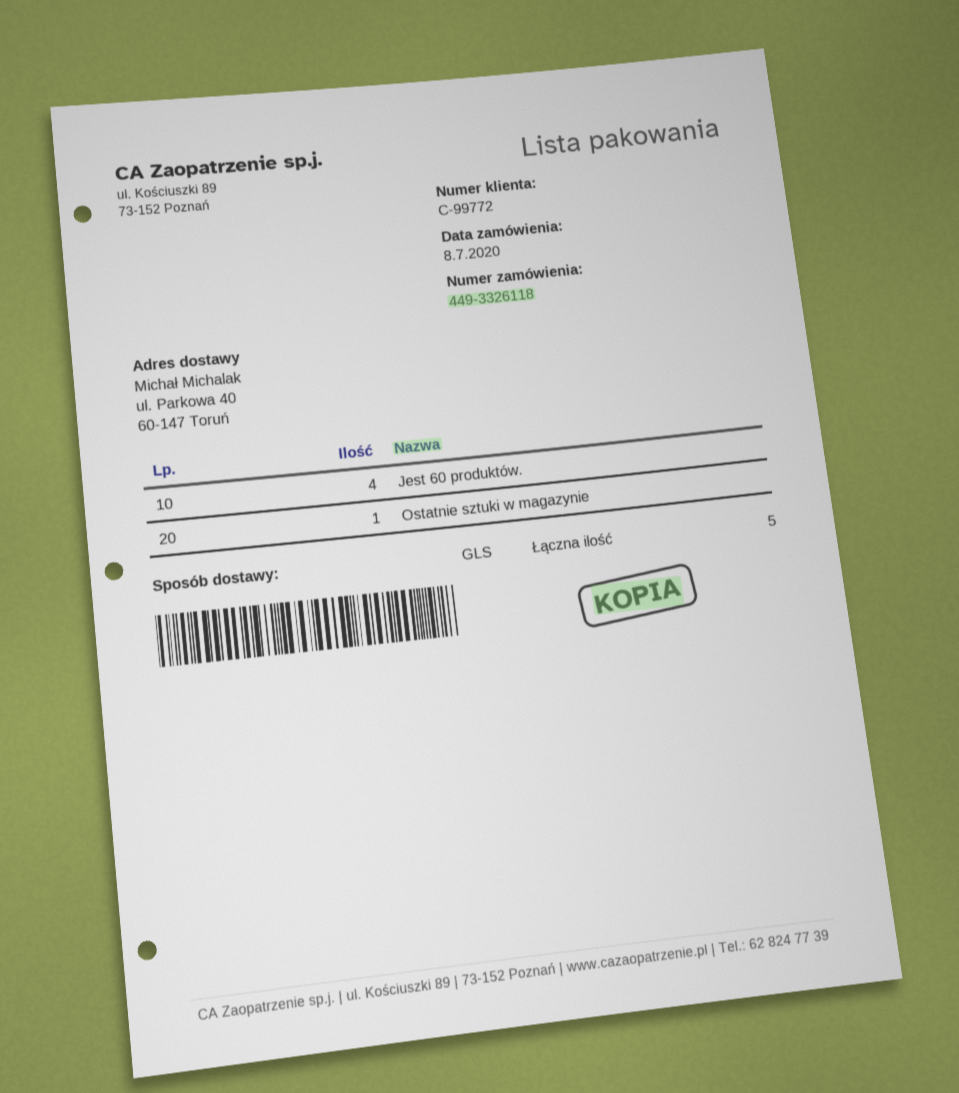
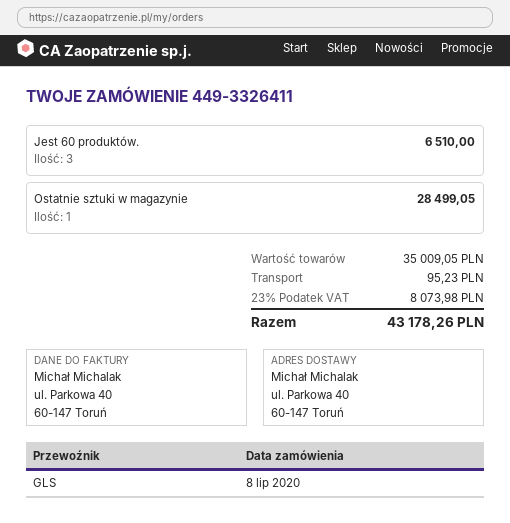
order number: 449-3326118 -> 449-3326411
Jest 60 produktów.: 4 -> 3

